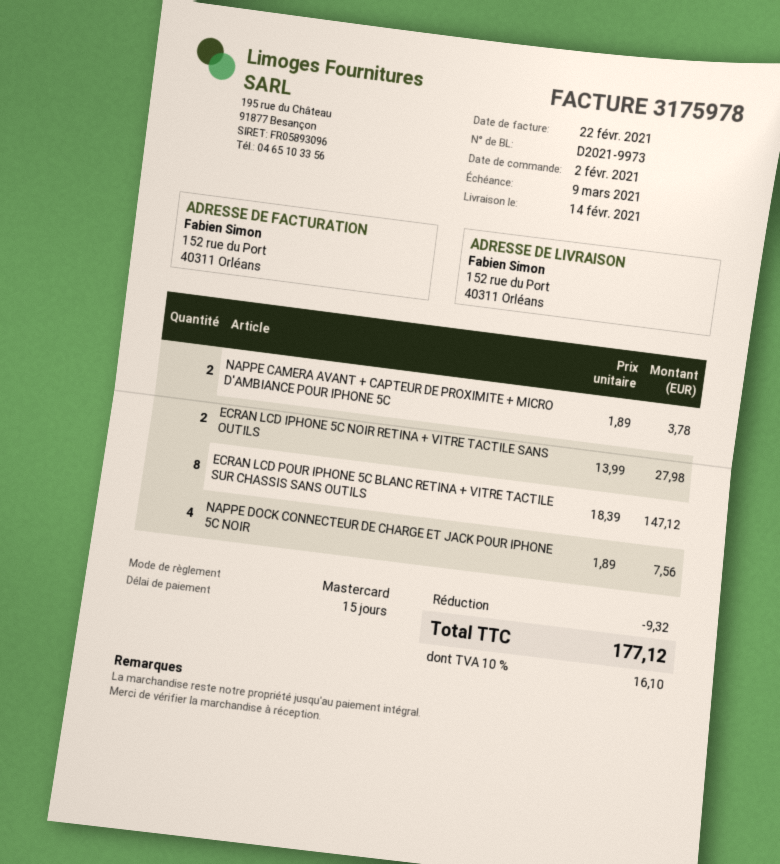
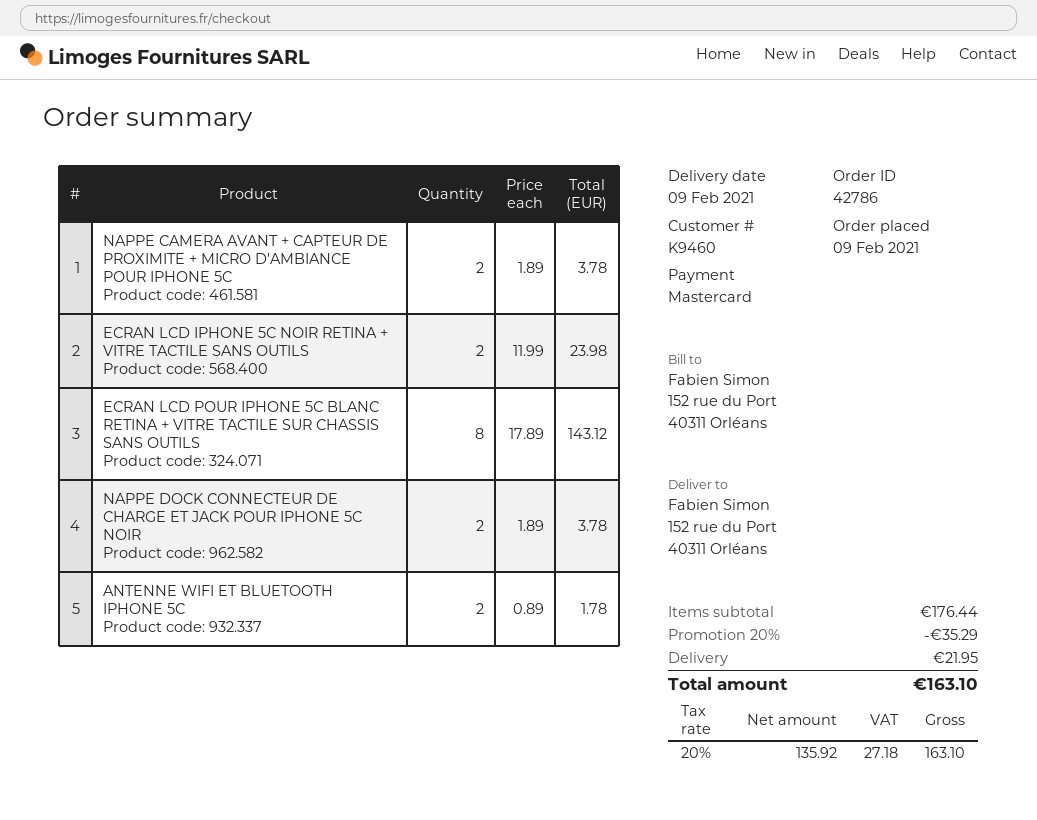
order date: 2021-02-02 -> 2021-02-09
delivery date: 2021-02-14 -> 2021-02-09
ECRAN LCD IPHONE 5C NOIR RETINA + VITRE TACTILE SANS OUTILS: 2 x 13.99 = 27.98 -> 2 x 11.99 = 23.98
ECRAN LCD POUR IPHONE 5С BLANC RETINA + VITRE TACTILE SUR CHASSIS SANS OUTILS: 8 x 18.39 = 147.12 -> 8 x 17.89 = 143.12
NAPPE DOCK CONNECTEUR DE CHARGE ET JACK POUR IPHONE 5C NOIR: 4 x 1.89 = 7.56 -> 2 x 1.89 = 3.78
ANTENNE WIFI ET BLUETOOTH IPHONE 5C: none -> 2 x 0.89 = 1.78
discount: 9.32 -> 35.29
shipping: none -> 21.95
tax: 10% = 16.10 -> 20% = 27.18
total: 177.12 -> 163.10

